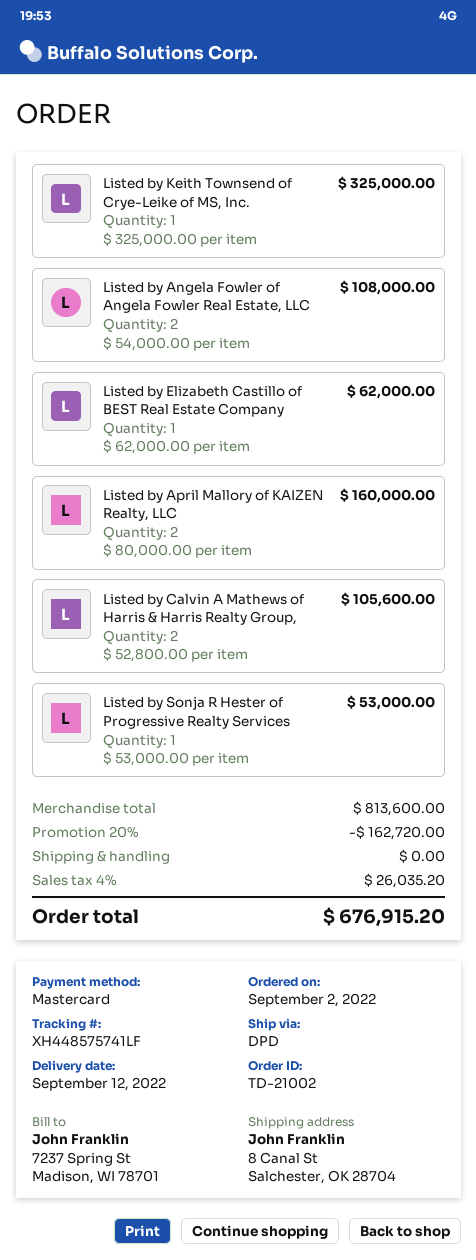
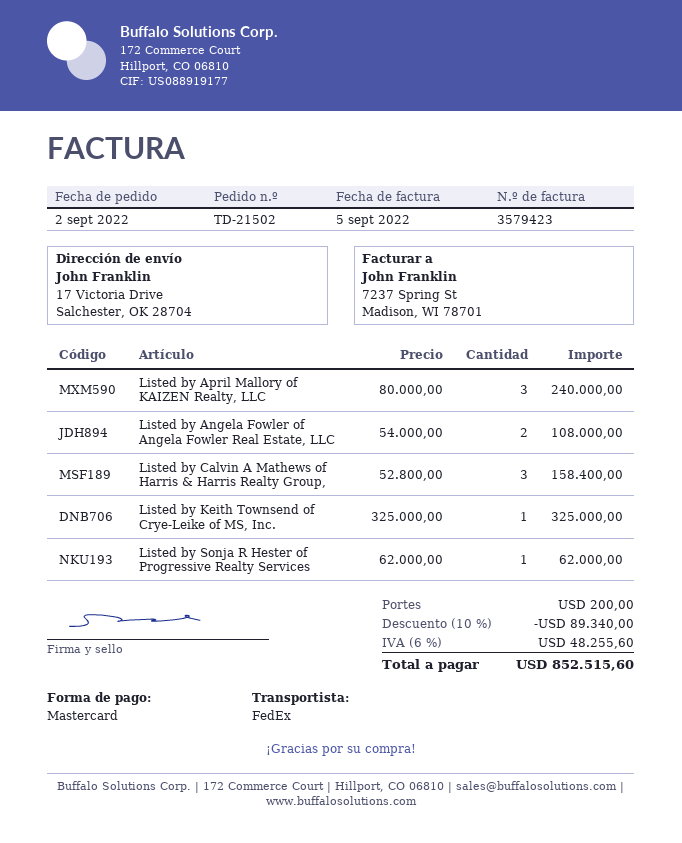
order number: TD-21002 -> TD-21502
shipping method: DPD -> FedEx
ship to: 8 Canal St, Salchester, OK 28704 -> 17 Victoria Drive, Salchester, OK 28704
Listed by Elizabeth Castillo of BEST Real Estate Company: 1 x 62000.00 = 62000.00 -> none
Listed by April Mallory of KAIZEN Realty, LLC: 2 x 80000.00 = 160000.00 -> 3 x 80000.00 = 240000.00
Listed by Calvin A Mathews of Harris & Harris Realty Group,: 2 x 52800.00 = 105600.00 -> 3 x 52800.00 = 158400.00
Listed by Sonja R Hester of Progressive Realty Services: 1 x 53000.00 = 53000.00 -> 1 x 62000.00 = 62000.00
discount: 20% = 162720.00 -> 10% = 89340.00
shipping: 0.00 -> 200.00
tax: 4% = 26035.20 -> 6% = 48255.60
total: 676915.20 -> 852515.60

